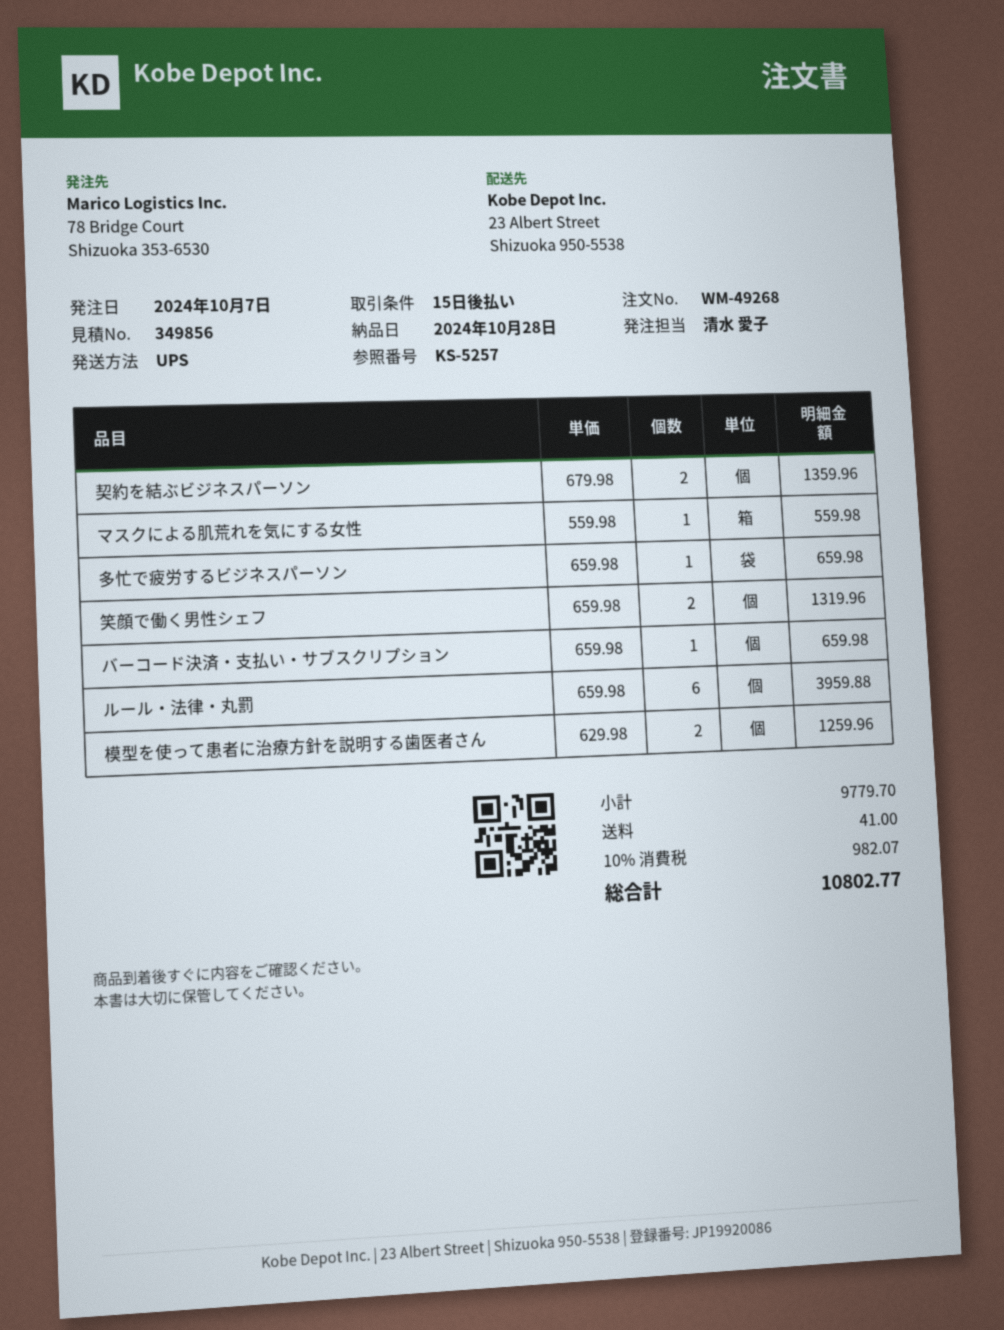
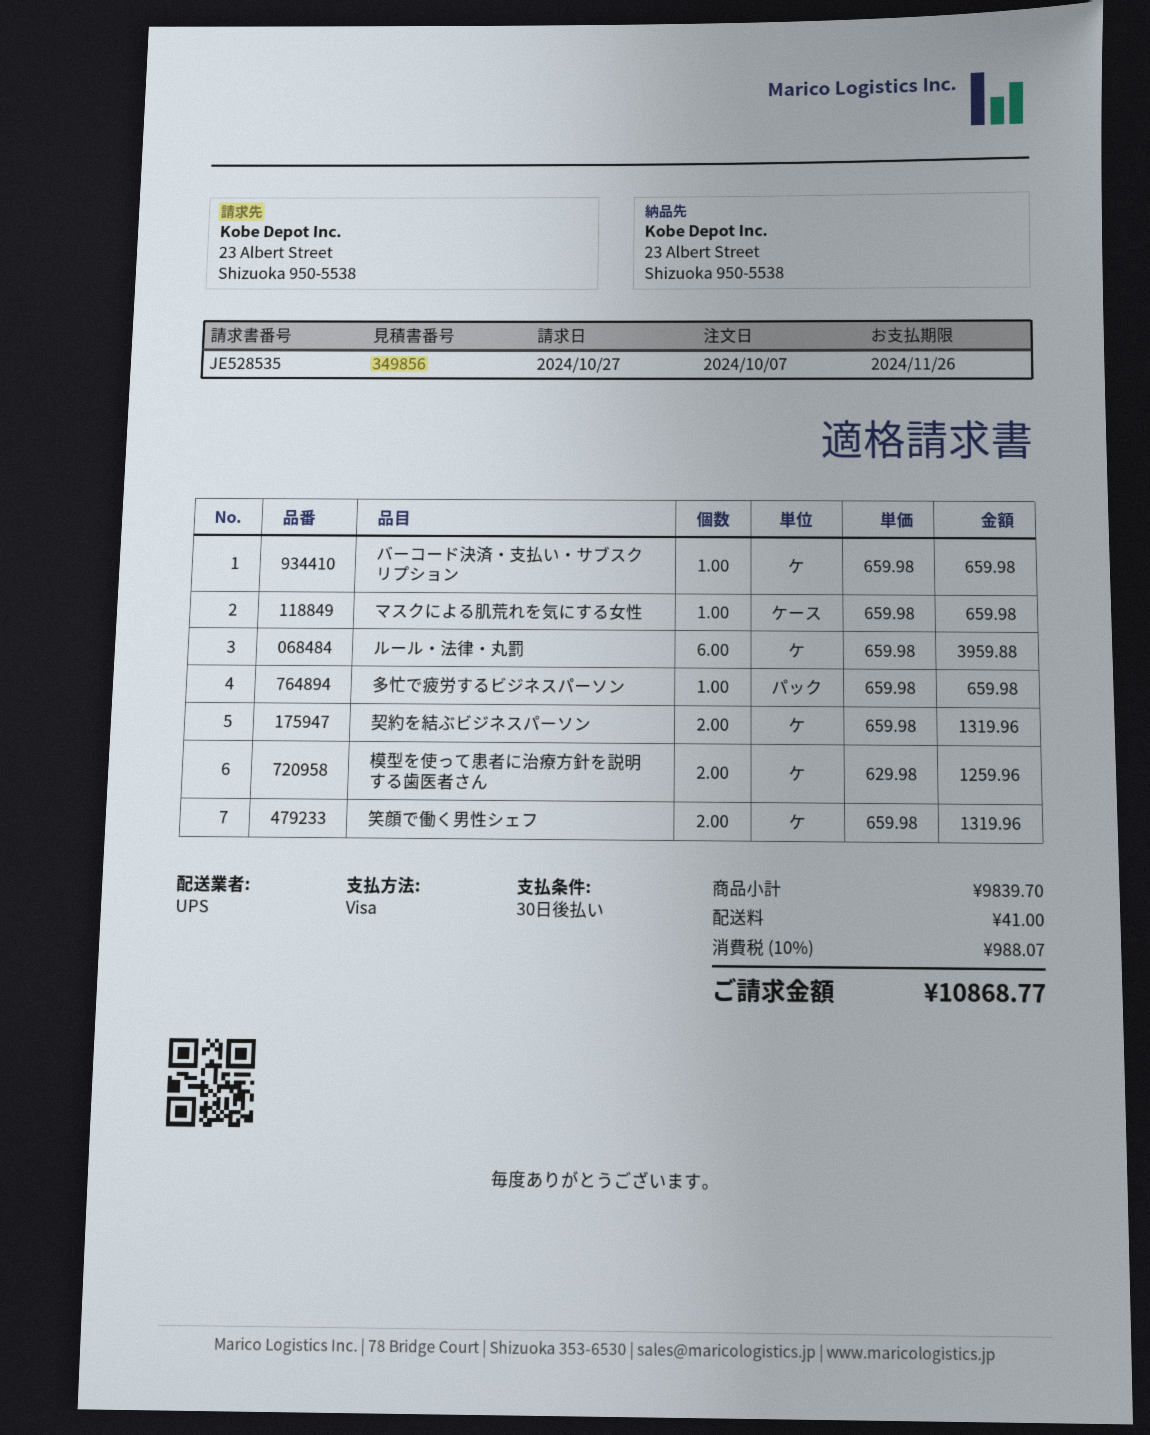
payment terms: 15 days -> 30 days
契約を結ぶビジネスパーソン: 2 x 679.98 = 1359.96 -> 2 x 659.98 = 1319.96
マスクによる肌荒れを気にする女性: 1 x 559.98 = 559.98 -> 1 x 659.98 = 659.98
subtotal: 9779.70 -> 9839.70
tax: 10% = 982.07 -> 10% = 988.07
total: 10802.77 -> 10868.77

